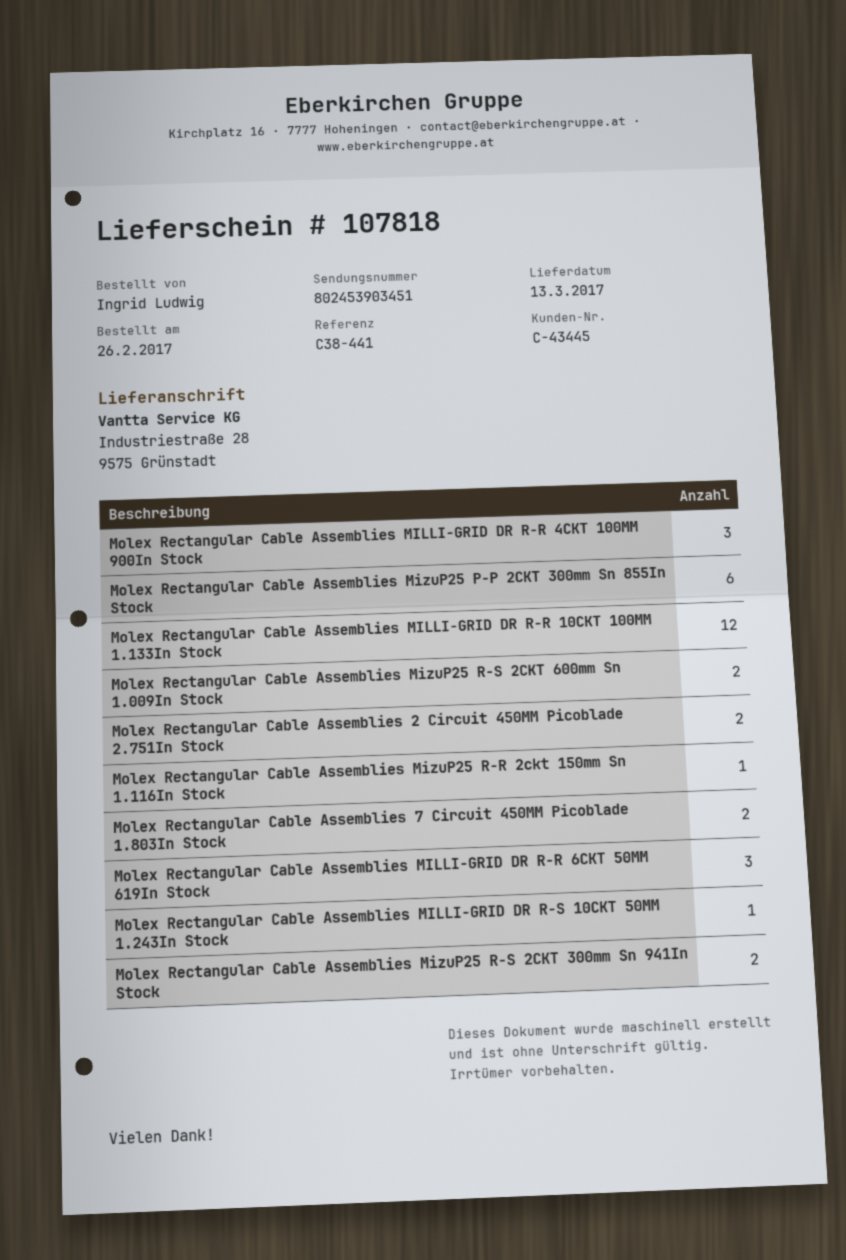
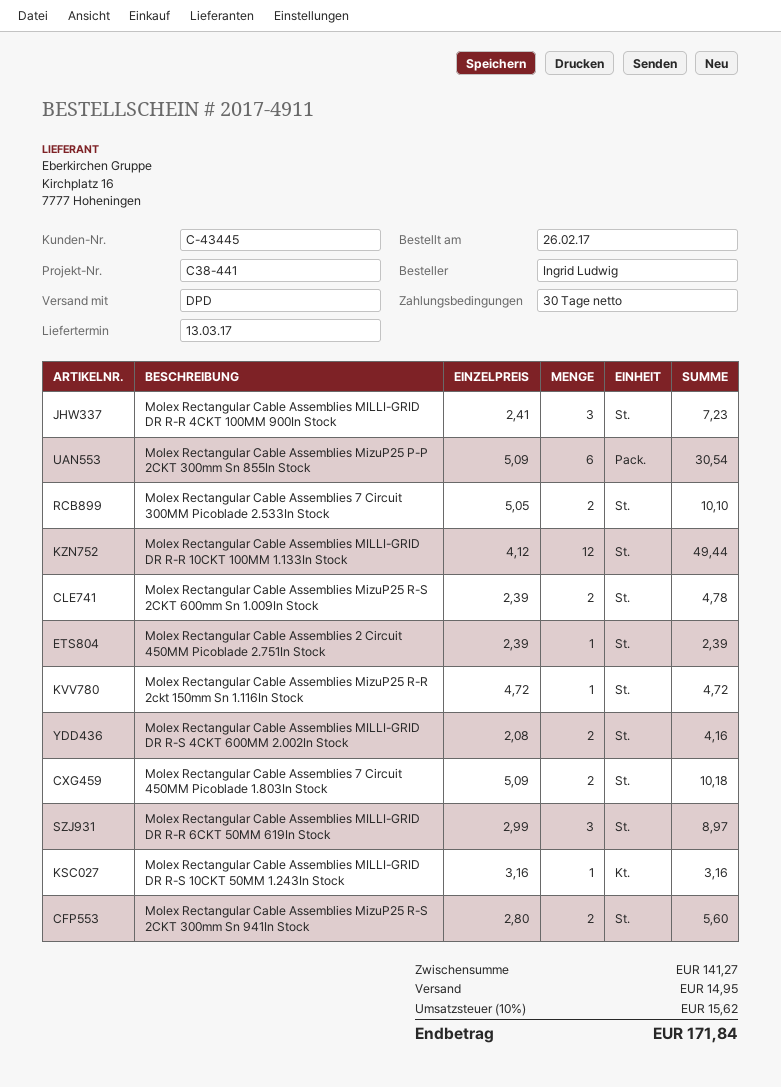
Molex Rectangular Cable Assemblies 2 Circuit 450MM Picoblade 2.751In Stock: 2 -> 1
Molex Rectangular Cable Assemblies 7 Circuit 300MM Picoblade 2.533In Stock: none -> 2
Molex Rectangular Cable Assemblies MILLI-GRID DR R-S 4CKT 600MM 2.002In Stock: none -> 2

